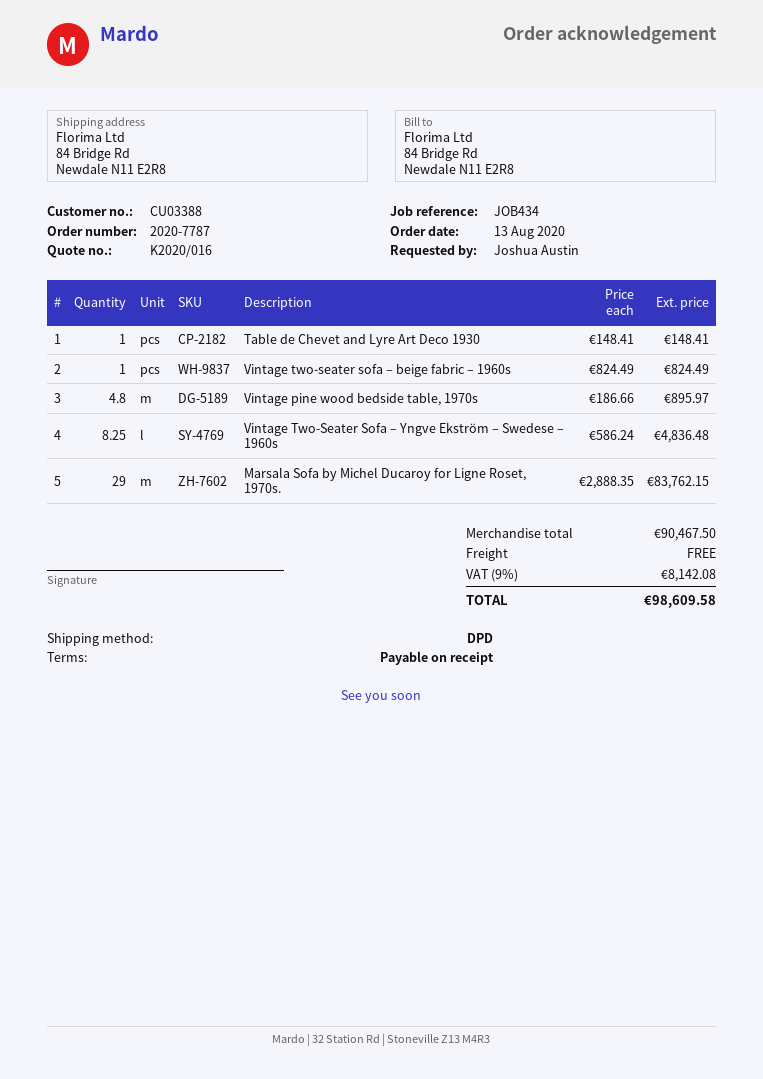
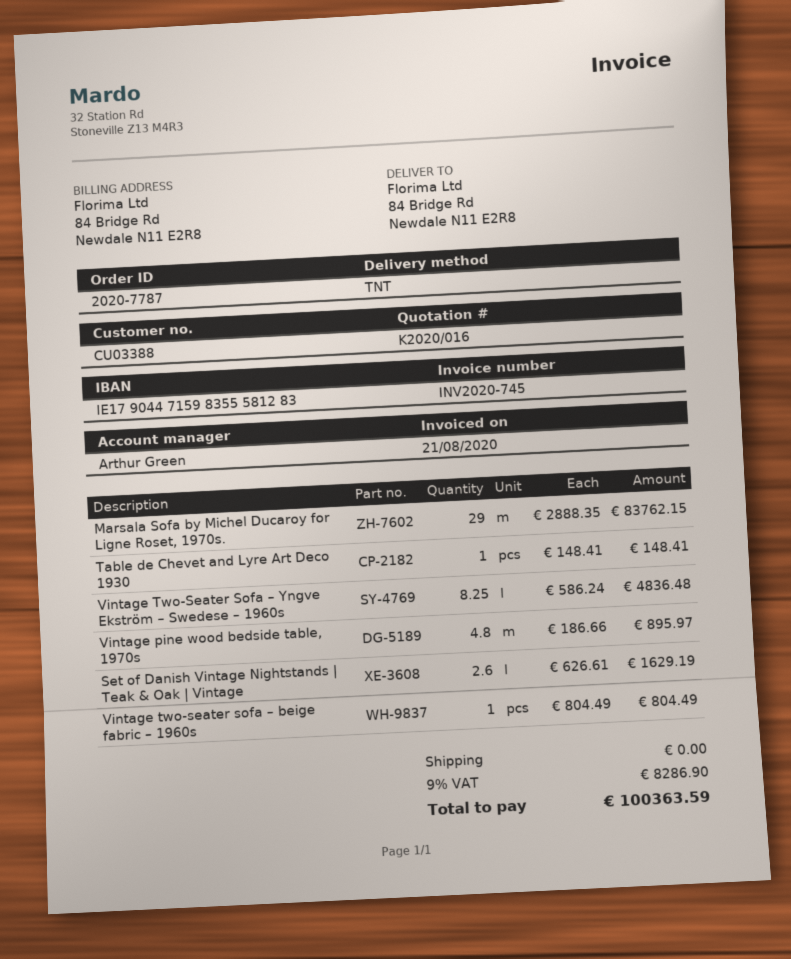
shipping method: DPD -> TNT
Vintage two-seater sofa – beige fabric – 1960s: 1 x 824.49 = 824.49 -> 1 x 804.49 = 804.49
Set of Danish Vintage Nightstands | Teak & Oak | Vintage: none -> 2.6 x 626.61 = 1629.19
tax: 9% = 8142.08 -> 9% = 8286.90
total: 98609.58 -> 100363.59

